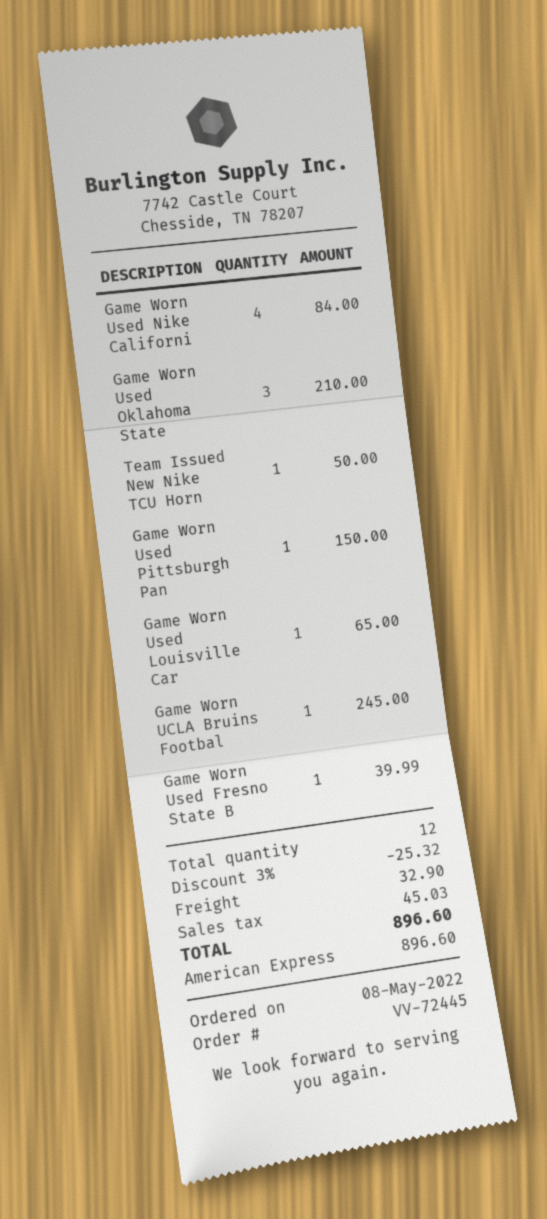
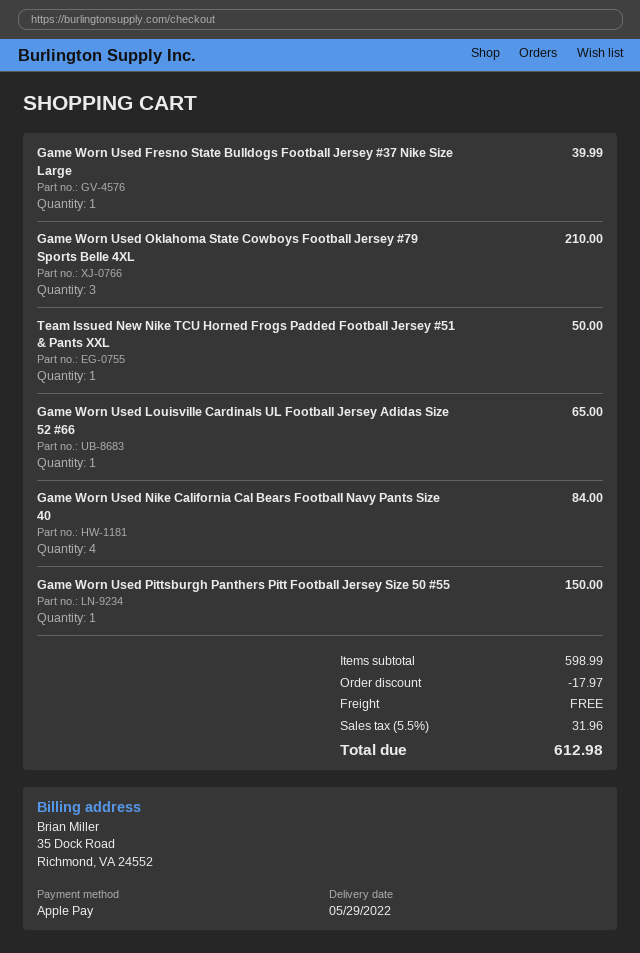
payment method: American Express -> Apple Pay
Game Worn UCLA Bruins Footbal: 1 for 245.00 -> none
discount: 25.32 -> 17.97
shipping: 32.90 -> 0.00
tax: 45.03 -> 31.96
total: 896.60 -> 612.98

